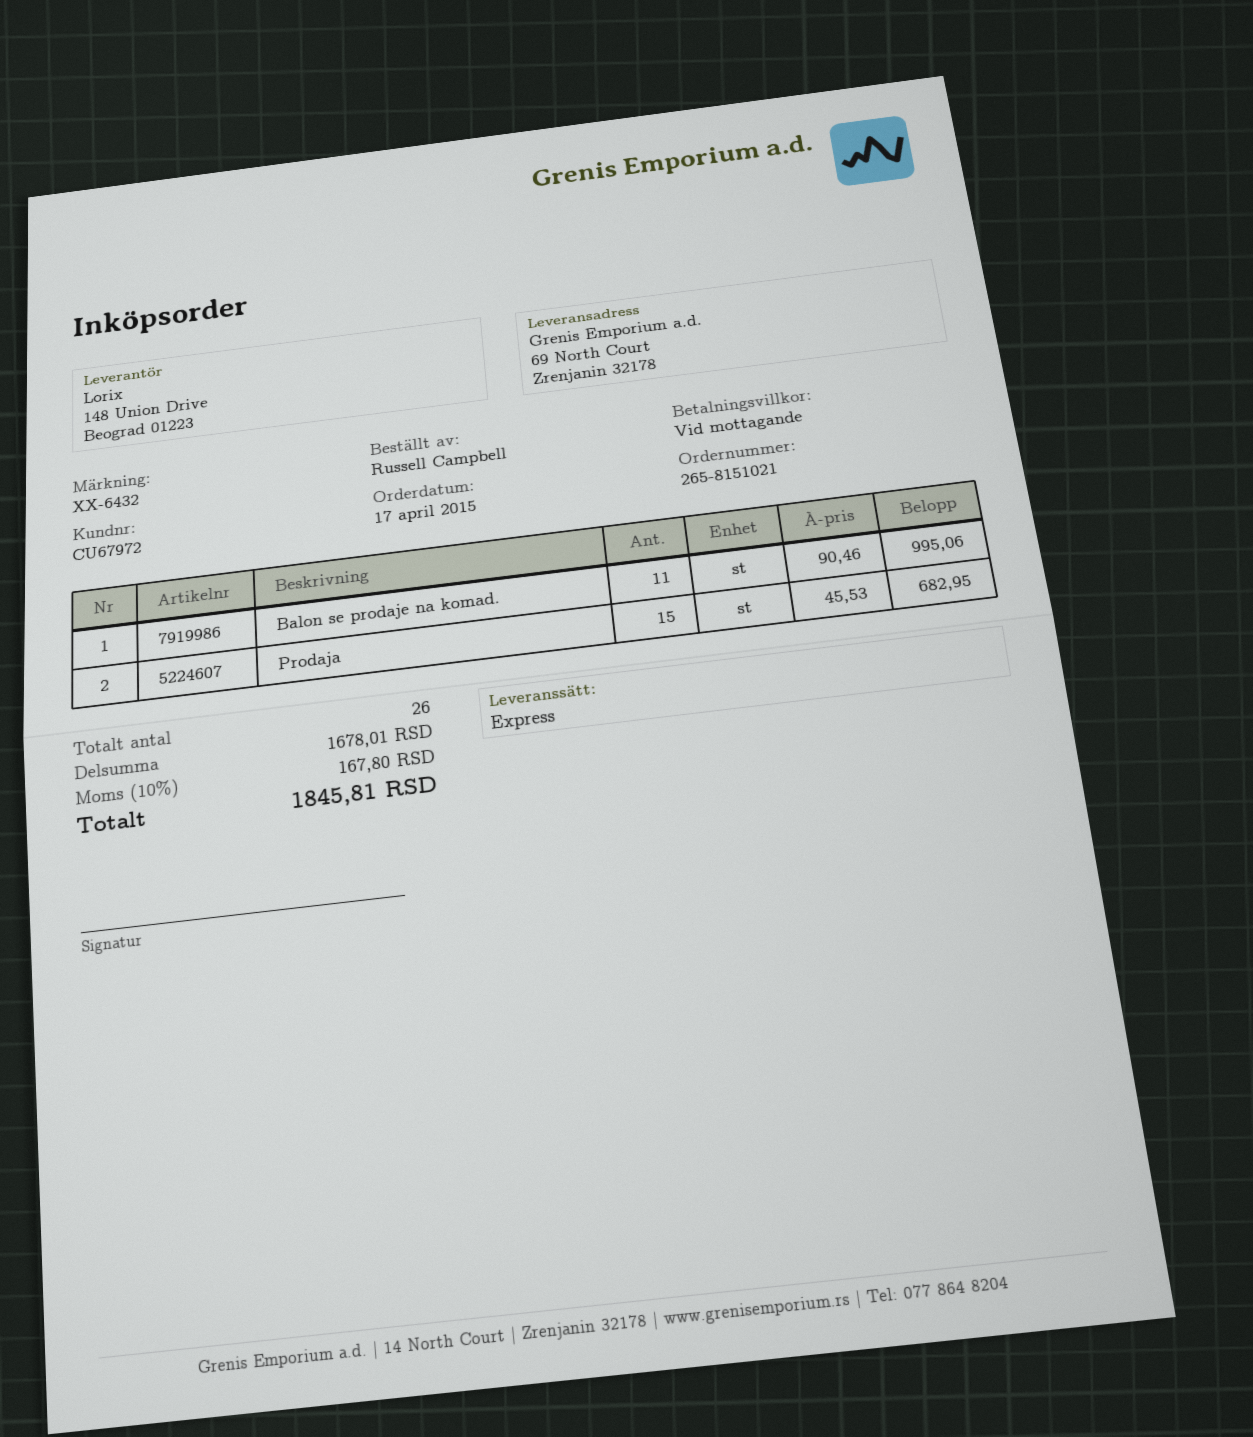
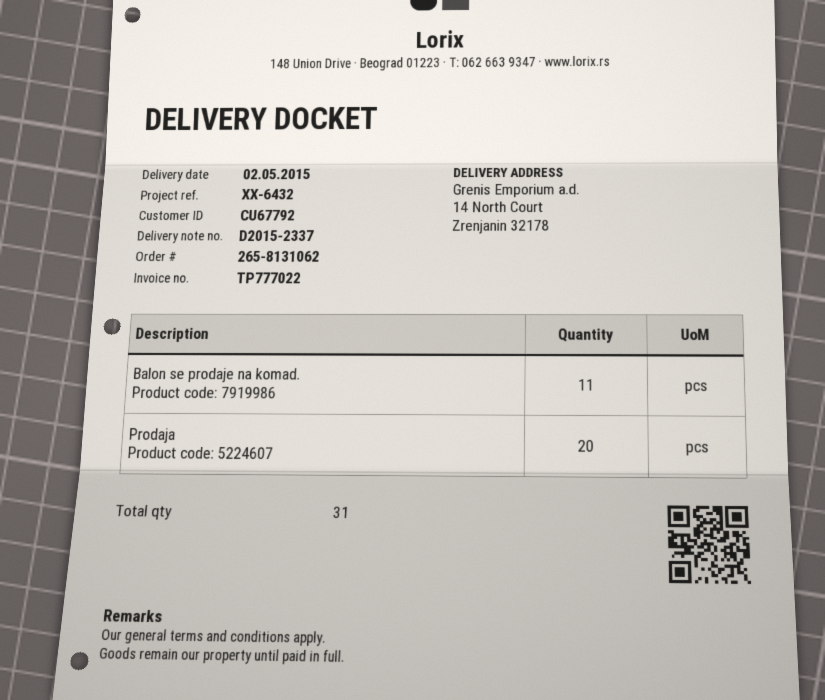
order number: 265-8151021 -> 265-8131062
customer number: CU67972 -> CU67792
ship to: 69 North Court, Zrenjanin 32178 -> 14 North Court, Zrenjanin 32178
Prodaja: 15 -> 20
total quantity: 26 -> 31

